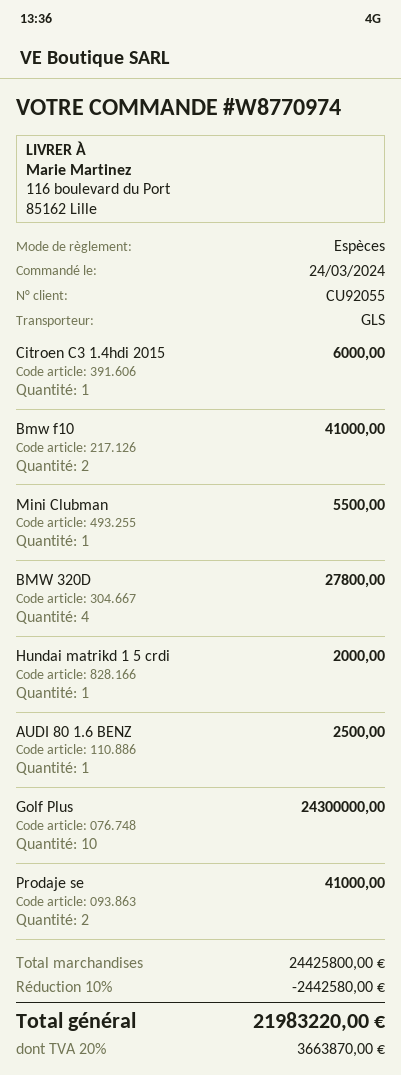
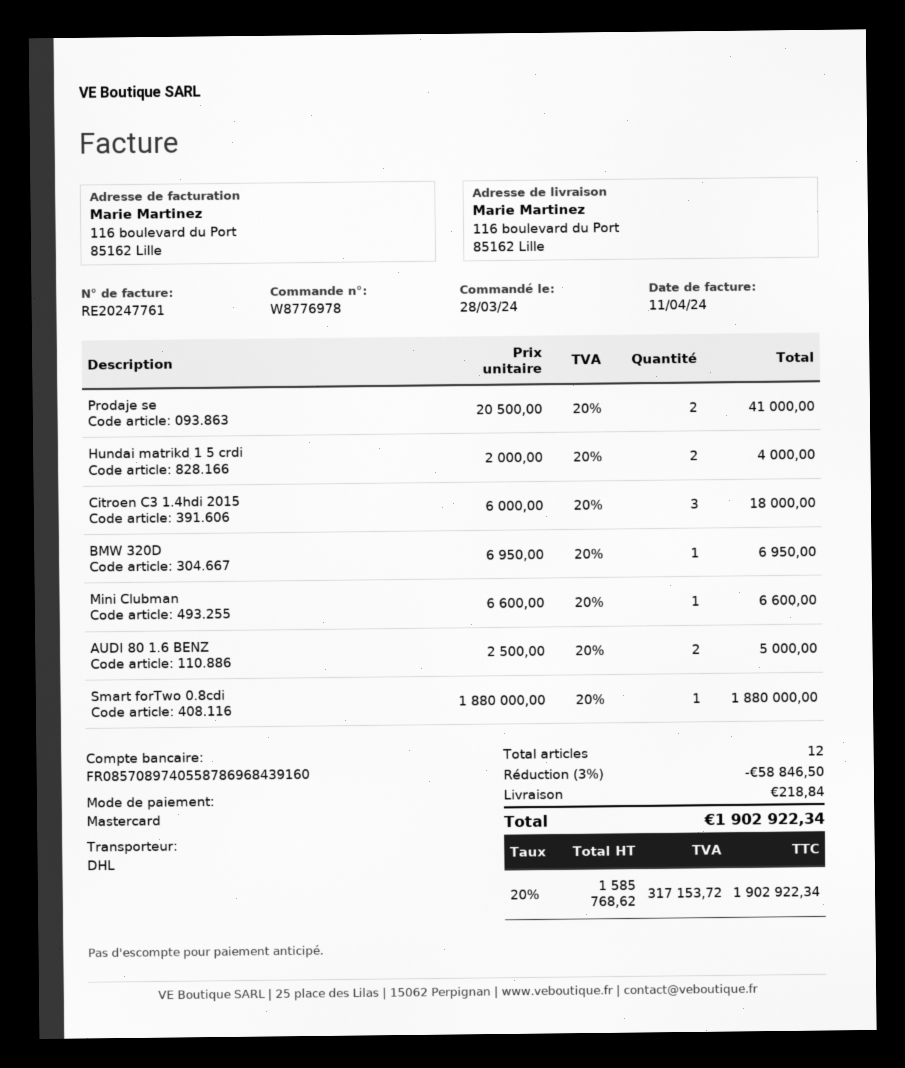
order number: W8770974 -> W8776978
order date: 2024-03-24 -> 2024-03-28
payment method: cash -> Mastercard
shipping method: GLS -> DHL
Citroen C3 1.4hdi 2015: 1 for 6000.00 -> 3 for 18000.00
Bmw f10: 2 for 41000.00 -> none
Mini Clubman: 1 for 5500.00 -> 1 for 6600.00
BMW 320D: 4 for 27800.00 -> 1 for 6950.00
Hundai matrikd 1 5 crdi: 1 for 2000.00 -> 2 for 4000.00
AUDI 80 1.6 BENZ: 1 for 2500.00 -> 2 for 5000.00
Golf Plus: 10 for 24300000.00 -> none
Smart forTwo 0.8cdi: none -> 1 for 1880000.00
discount: 10% = 2442580.00 -> 3% = 58846.50
shipping: none -> 218.84
tax: 20% = 3663870.00 -> 20% = 317153.72
total: 21983220.00 -> 1902922.34

